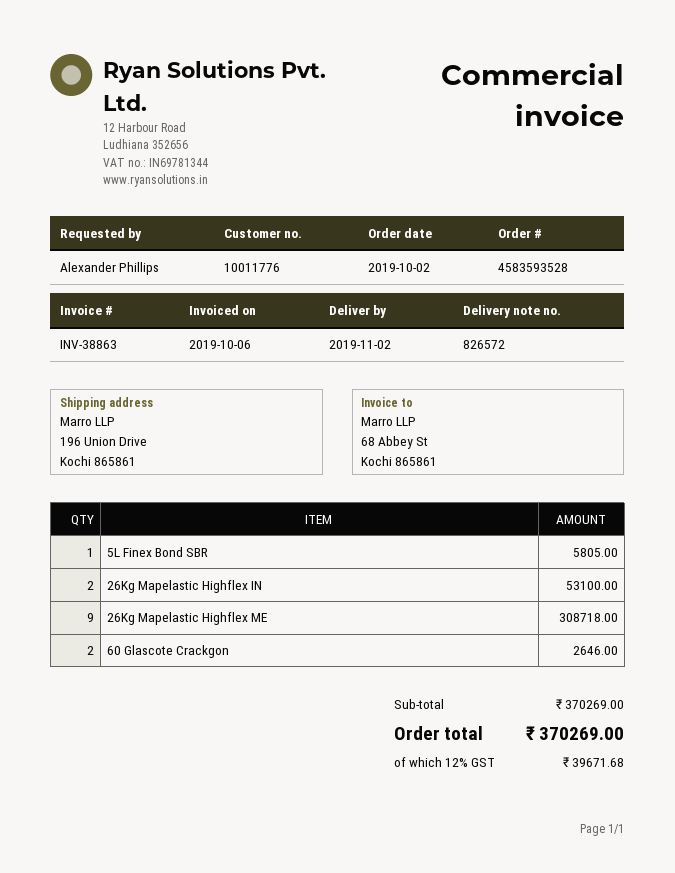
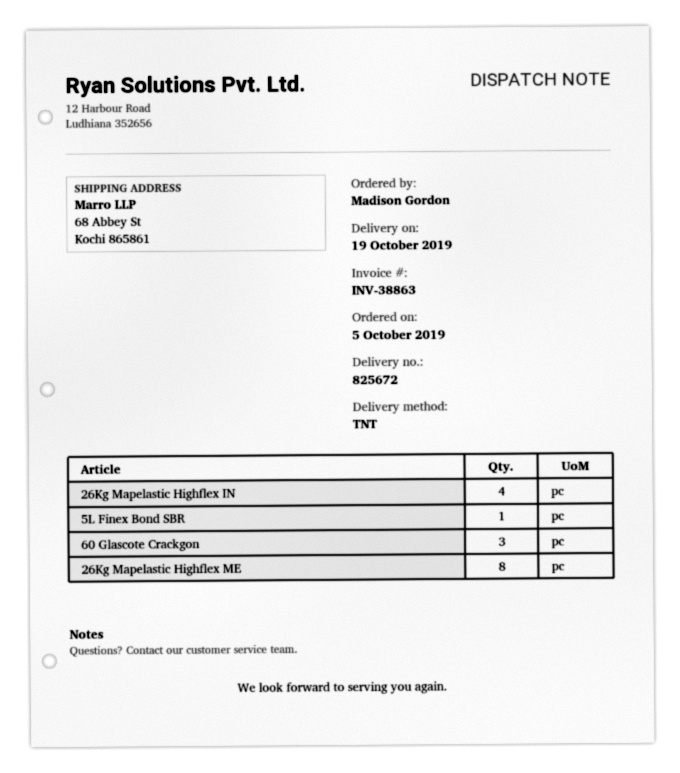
order date: 2019-10-02 -> 2019-10-05
delivery note number: 826572 -> 825672
delivery date: 2019-11-02 -> 2019-10-19
ordered by: Alexander Phillips -> Madison Gordon
ship to: 196 Union Drive, Kochi 865861 -> 68 Abbey St, Kochi 865861
26Kg Mapelastic Highflex IN: 2 -> 4
26Kg Mapelastic Highflex ME: 9 -> 8
60 Glascote Crackgon: 2 -> 3

